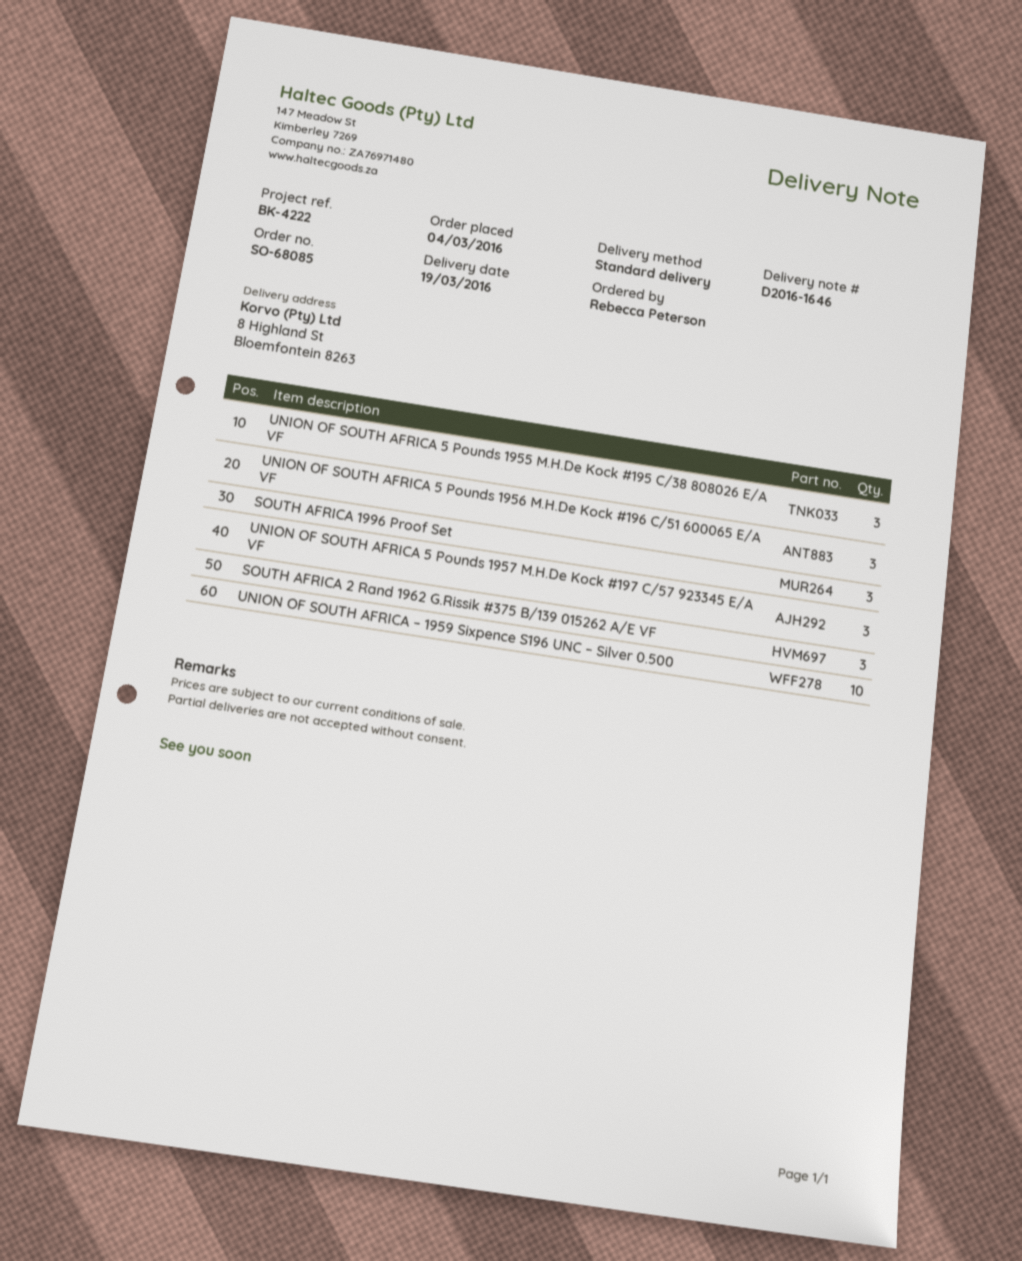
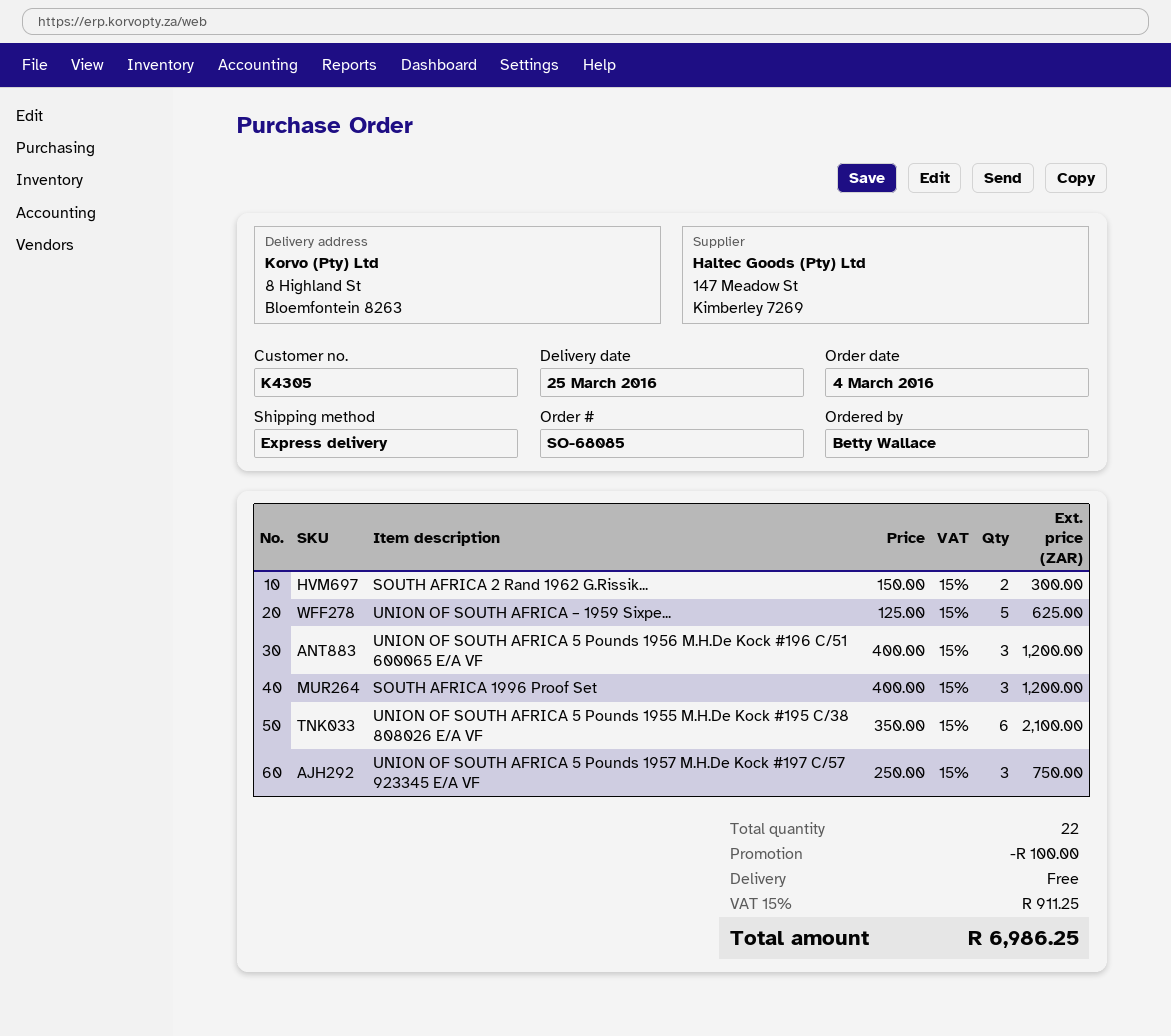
delivery date: 2016-03-19 -> 2016-03-25
ordered by: Rebecca Peterson -> Betty Wallace
shipping method: standard -> express
UNION OF SOUTH AFRICA 5 Pounds 1955 M.H.De Kock #195 C/38 808026 E/A VF: 3 -> 6
SOUTH AFRICA 2 Rand 1962 G.Rissik #375 B/139 015262 A/E VF: 3 -> 2
UNION OF SOUTH AFRICA – 1959 Sixpence S196 UNC – Silver 0.500: 10 -> 5

